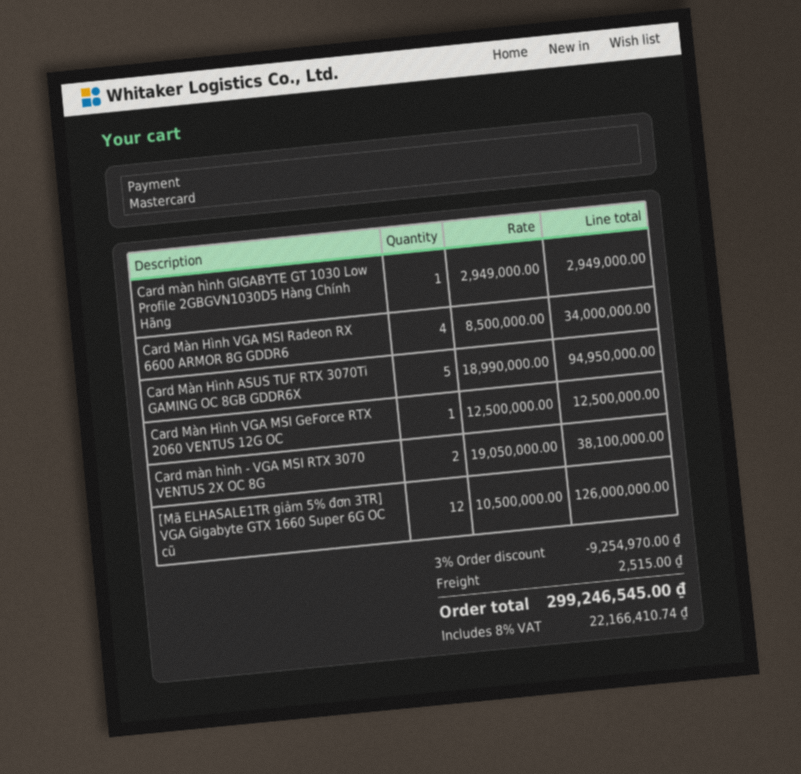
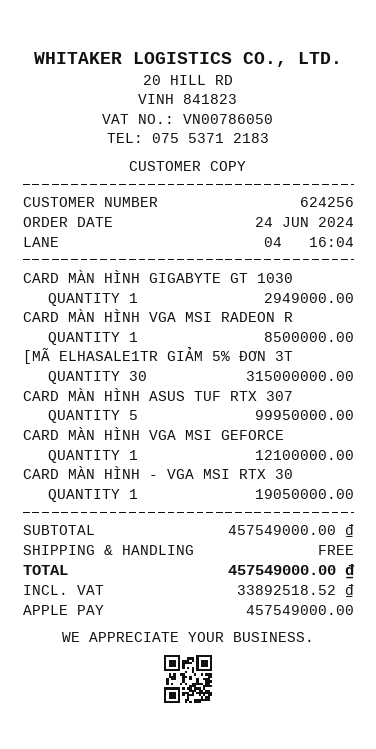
payment method: Mastercard -> Apple Pay
Card Màn Hình VGA MSI Radeon RX 6600 ARMOR 8G GDDR6: 4 for 34000000.00 -> 1 for 8500000.00
Card Màn Hình ASUS TUF RTX 3070Ti GAMING OC 8GB GDDR6X: 5 for 94950000.00 -> 5 for 99950000.00
Card Màn Hình VGA MSI GeForce RTX 2060 VENTUS 12G OC: 1 for 12500000.00 -> 1 for 12100000.00
Card màn hình - VGA MSI RTX 3070 VENTUS 2X OC 8G: 2 for 38100000.00 -> 1 for 19050000.00
[Mã ELHASALE1TR giảm 5% đơn 3TR] VGA Gigabyte GTX 1660 Super 6G OC cũ: 12 for 126000000.00 -> 30 for 315000000.00
discount: 3% = 9254970.00 -> none
shipping: 2515.00 -> 0.00
tax: 22166410.74 -> 33892518.52
total: 299246545.00 -> 457549000.00

